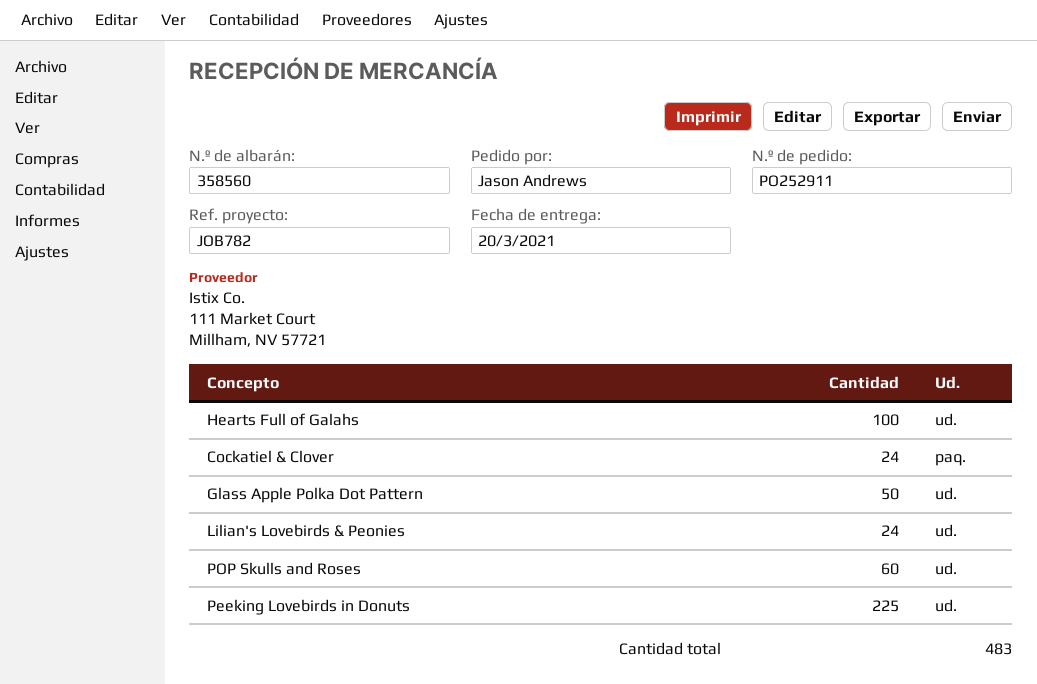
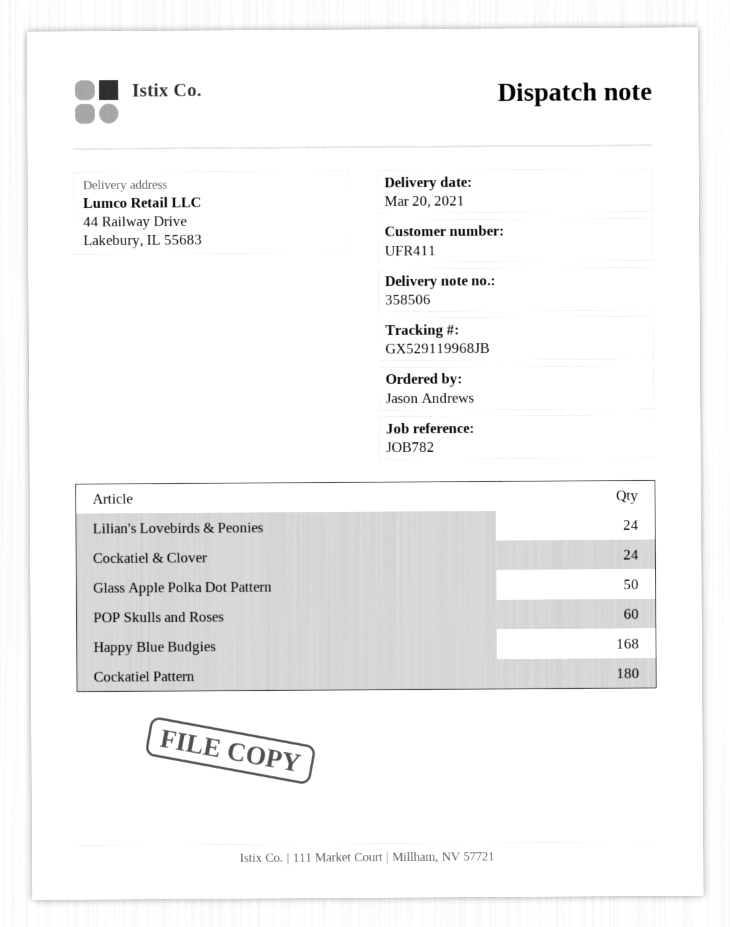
delivery note number: 358560 -> 358506
Hearts Full of Galahs: 100 -> none
Peeking Lovebirds in Donuts: 225 -> none
Happy Blue Budgies: none -> 168
Cockatiel Pattern: none -> 180

